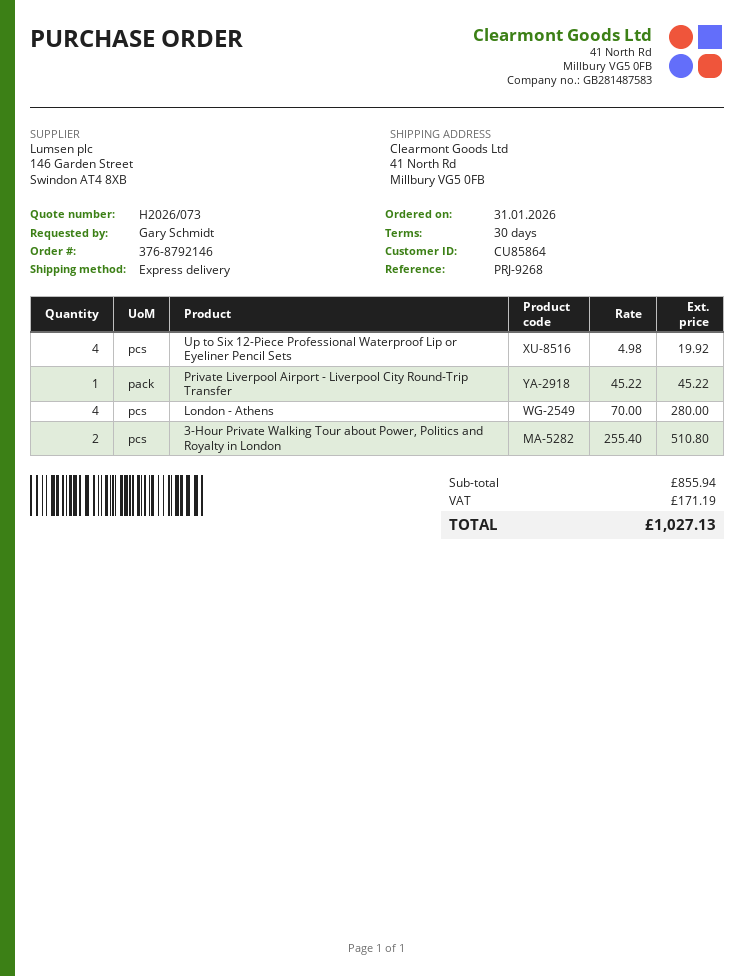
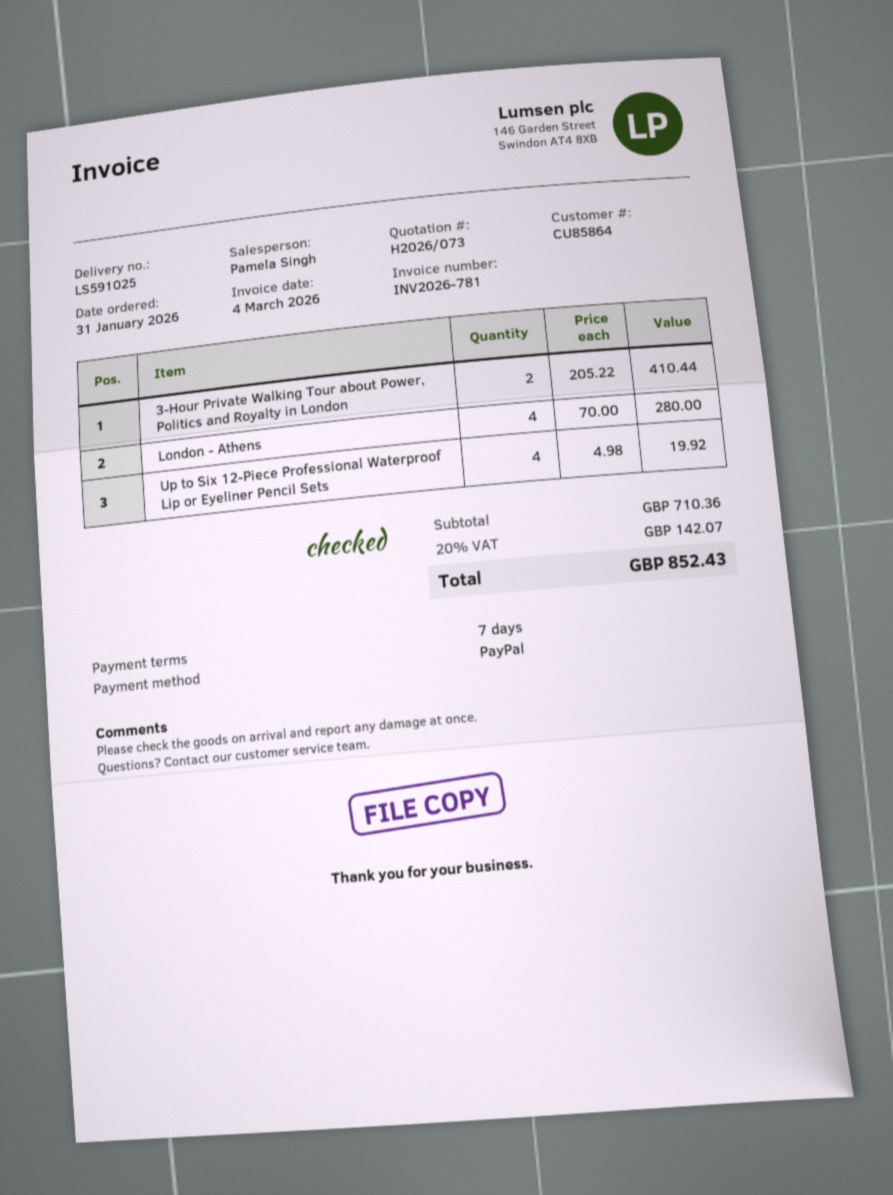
payment terms: 30 days -> 7 days
Private Liverpool Airport - Liverpool City Round-Trip Transfer: 1 x 45.22 = 45.22 -> none
3-Hour Private Walking Tour about Power, Politics and Royalty in London: 2 x 255.40 = 510.80 -> 2 x 205.22 = 410.44
subtotal: 855.94 -> 710.36
tax: 171.19 -> 142.07
total: 1027.13 -> 852.43

